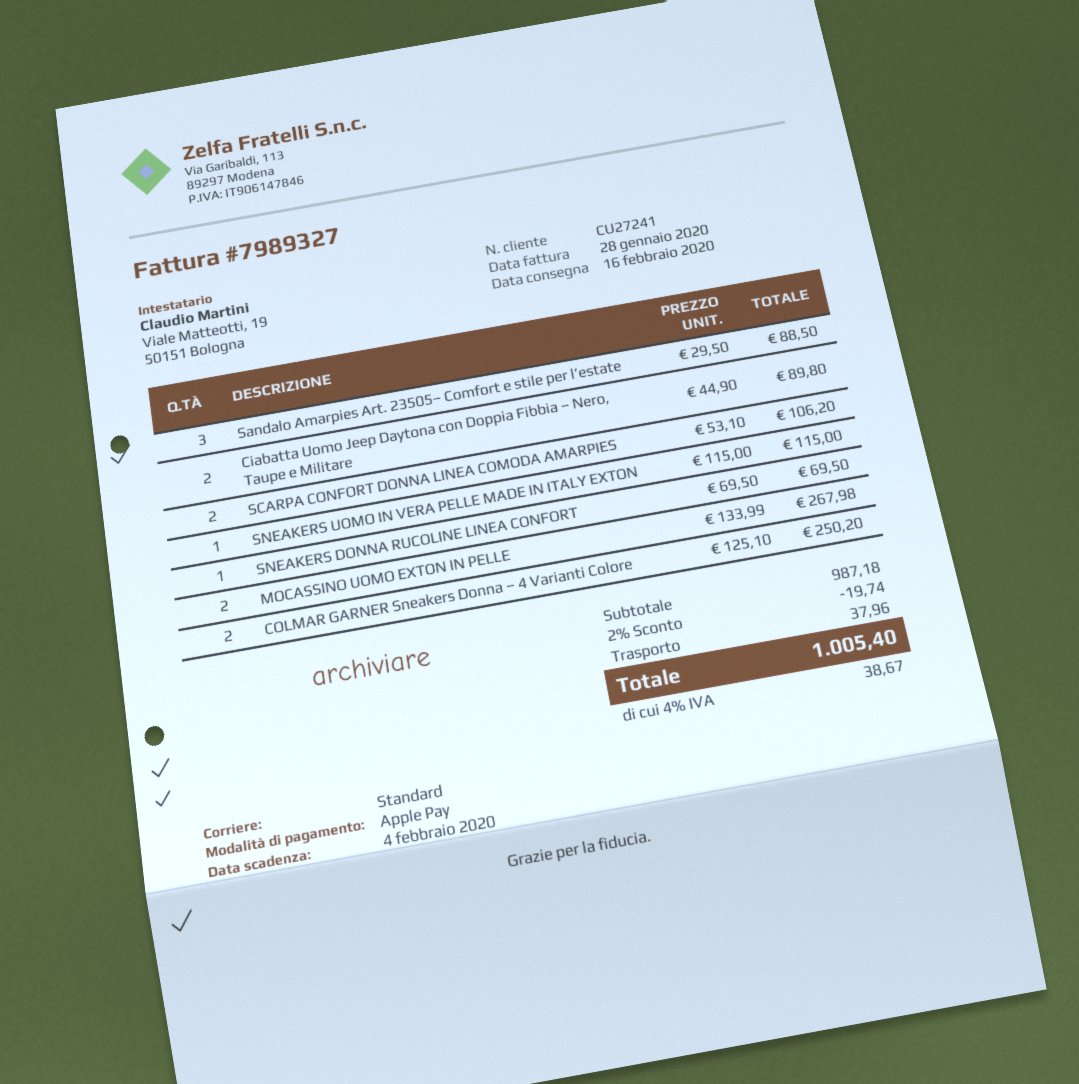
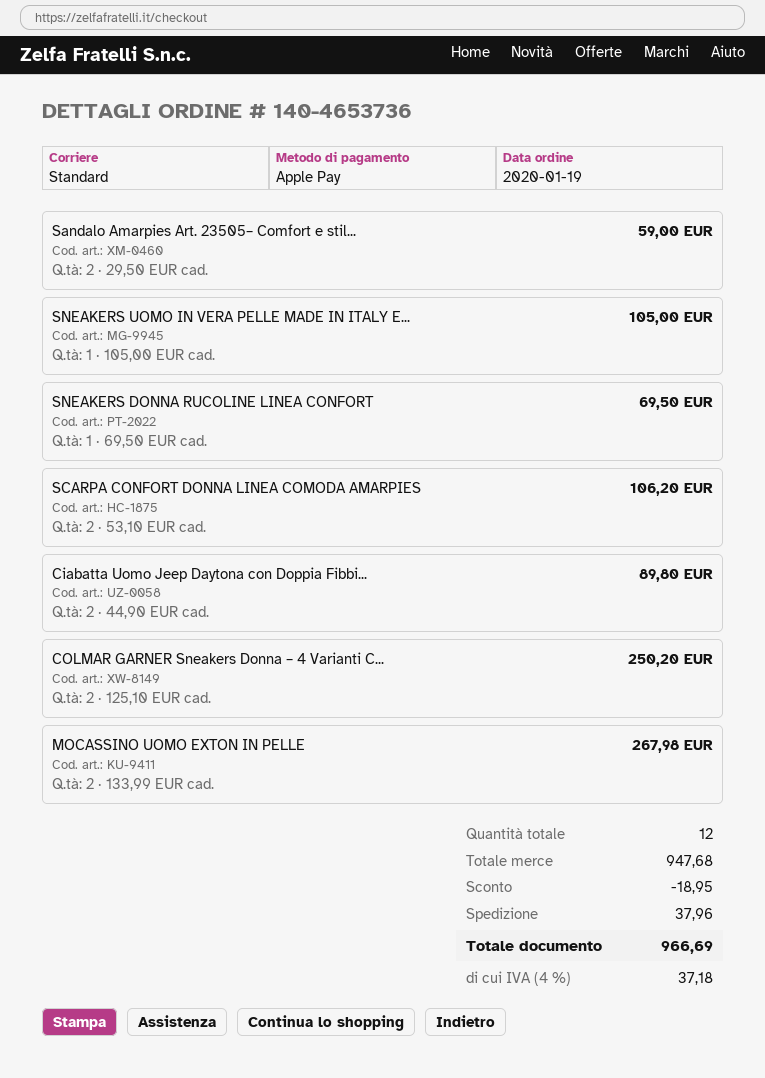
Sandalo Amarpies Art. 23505– Comfort e stile per l’estate: 3 x 29.50 = 88.50 -> 2 x 29.50 = 59.00
SNEAKERS UOMO IN VERA PELLE MADE IN ITALY EXTON: 1 x 115.00 = 115.00 -> 1 x 105.00 = 105.00
subtotal: 987.18 -> 947.68
discount: 19.74 -> 18.95
tax: 4% = 38.67 -> 4% = 37.18
total: 1005.40 -> 966.69

